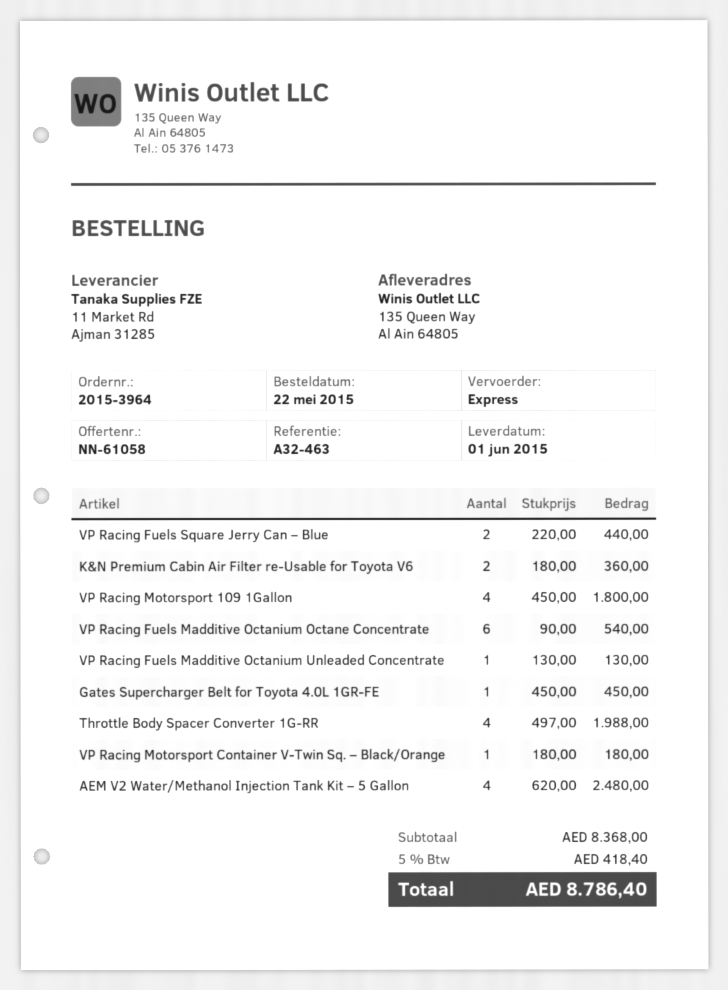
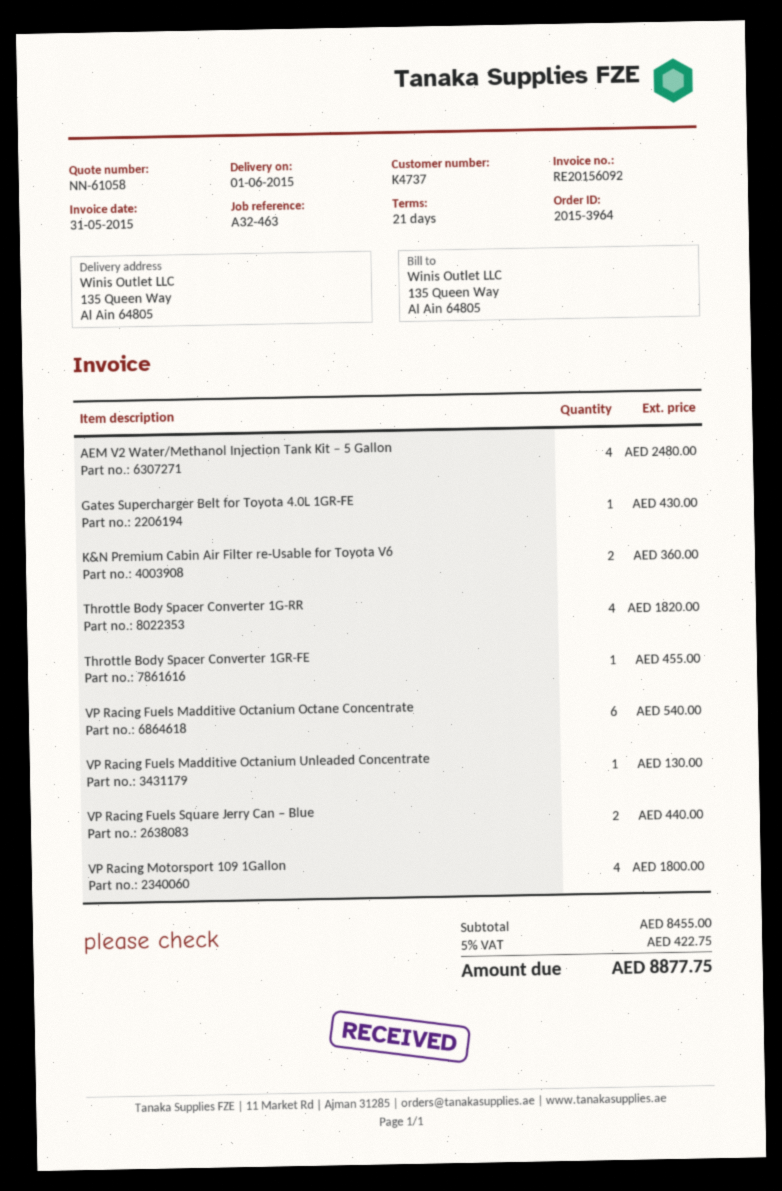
Gates Supercharger Belt for Toyota 4.0L 1GR-FE: 1 for 450.00 -> 1 for 430.00
Throttle Body Spacer Converter 1G-RR: 4 for 1988.00 -> 4 for 1820.00
VP Racing Motorsport Container V-Twin Sq. – Black/Orange: 1 for 180.00 -> none
Throttle Body Spacer Converter 1GR-FE: none -> 1 for 455.00
subtotal: 8368.00 -> 8455.00
tax: 5% = 418.40 -> 5% = 422.75
total: 8786.40 -> 8877.75

